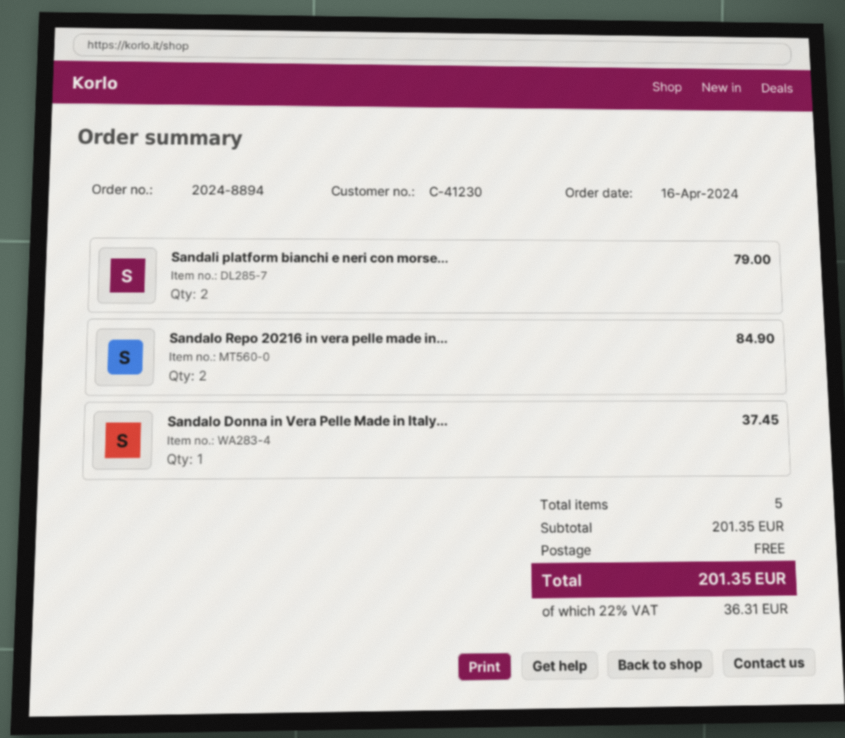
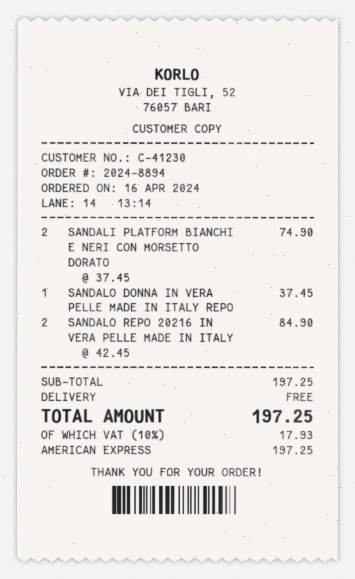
Sandali platform bianchi e neri con morse...: 2 for 79.00 -> 2 for 74.90
subtotal: 201.35 -> 197.25
tax: 22% = 36.31 -> 10% = 17.93
total: 201.35 -> 197.25

